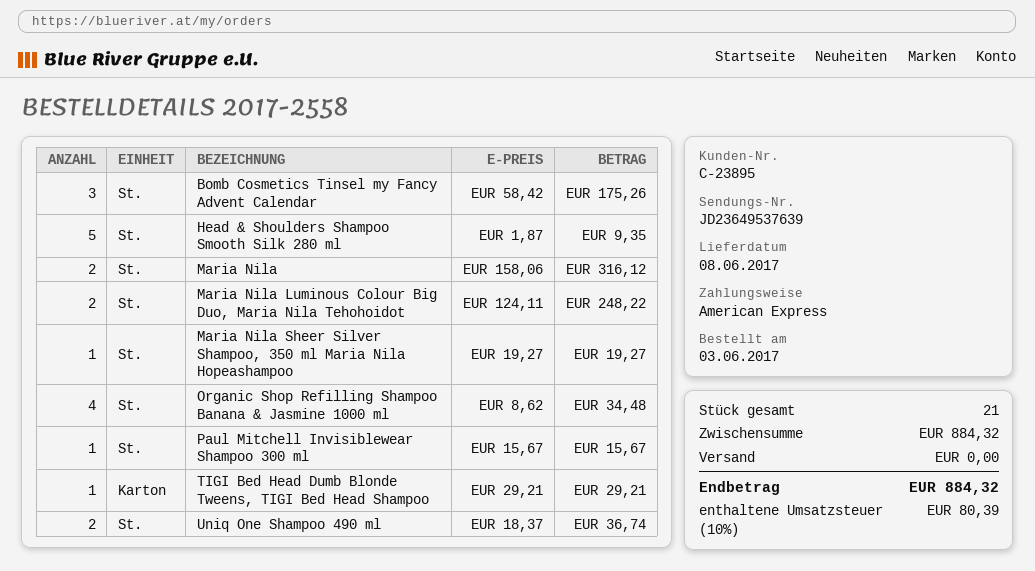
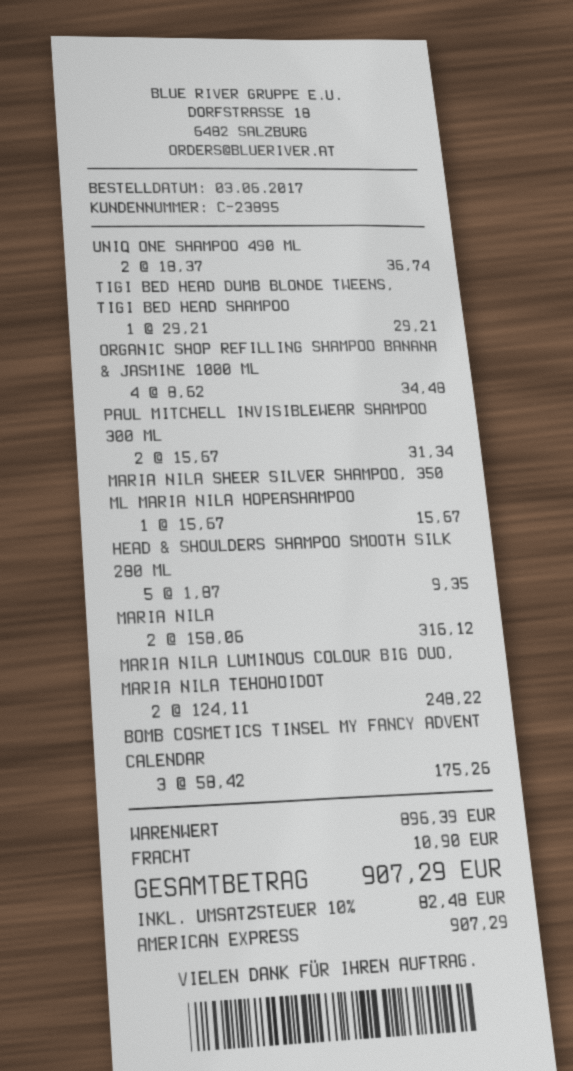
Maria Nila Sheer Silver Shampoo, 350 ml Maria Nila Hopeashampoo: 1 x 19.27 = 19.27 -> 1 x 15.67 = 15.67
Paul Mitchell Invisiblewear Shampoo 300 ml: 1 x 15.67 = 15.67 -> 2 x 15.67 = 31.34
subtotal: 884.32 -> 896.39
shipping: 0.00 -> 10.90
tax: 10% = 80.39 -> 10% = 82.48
total: 884.32 -> 907.29

